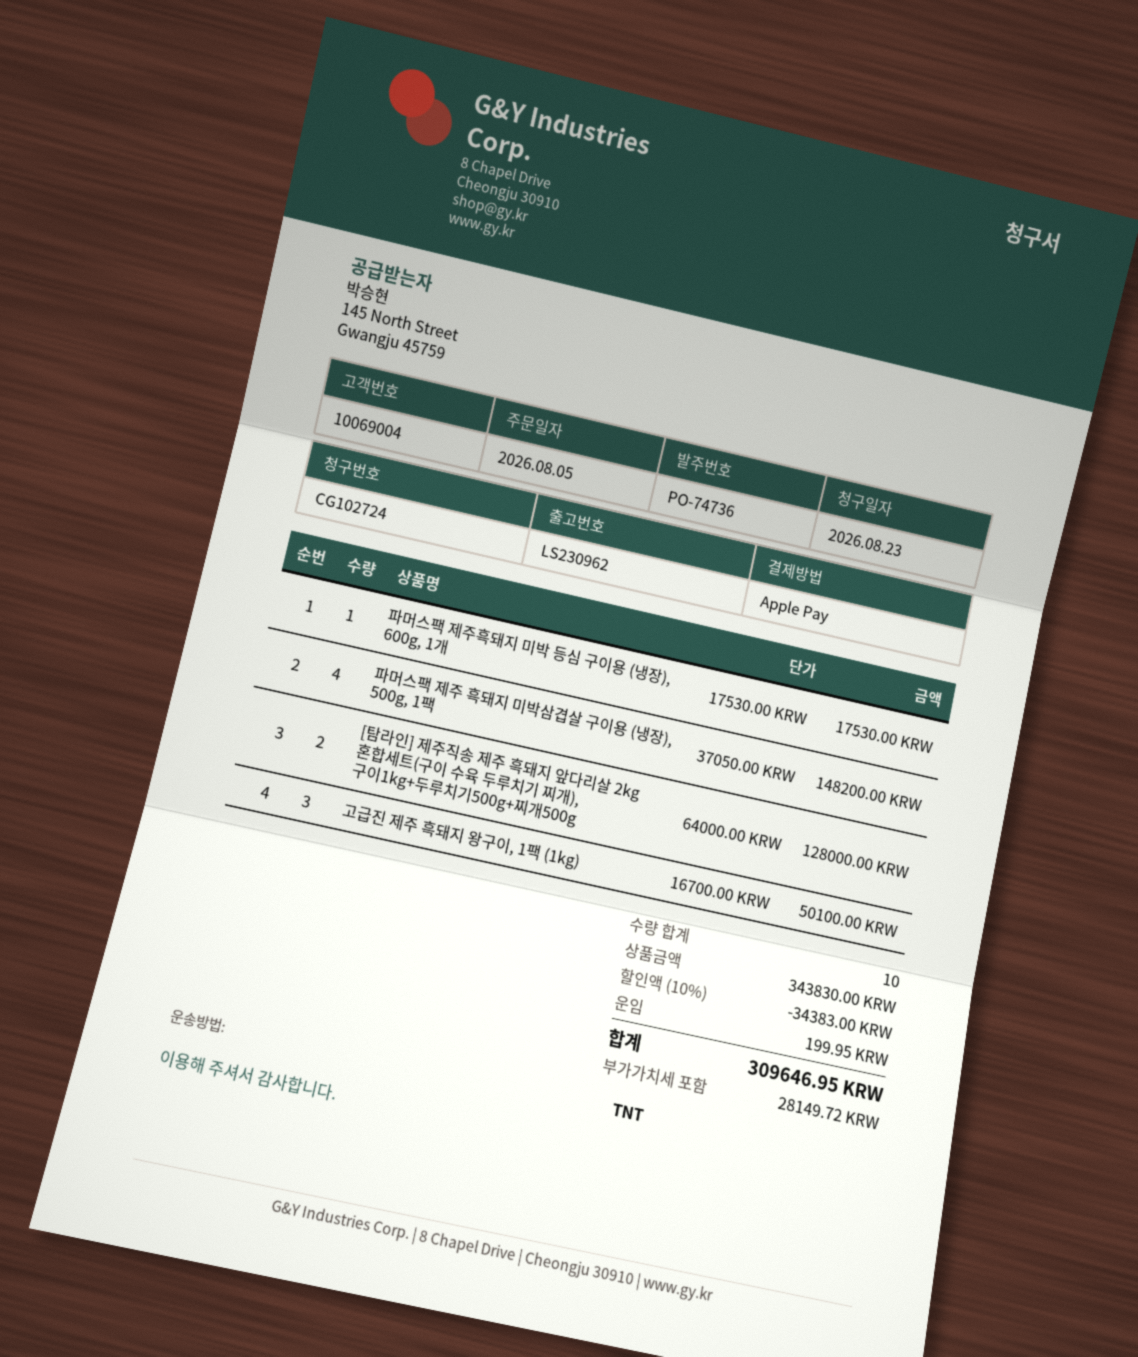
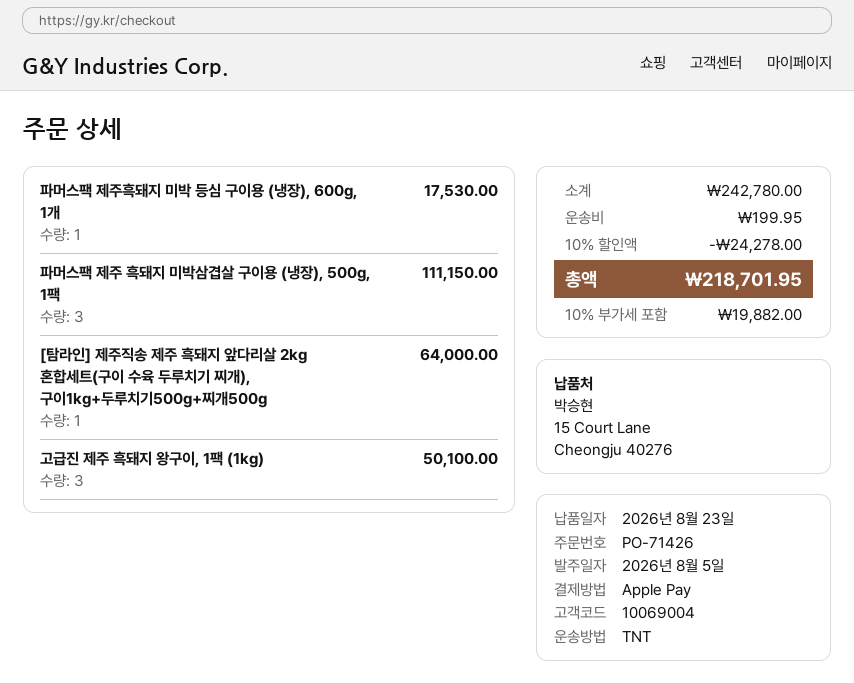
order number: PO-74736 -> PO-71426
파머스팩 제주 흑돼지 미박삼겹살 구이용 (냉장), 500g, 1팩: 4 for 148200.00 -> 3 for 111150.00
[탐라인] 제주직송 제주 흑돼지 앞다리살 2kg 혼합세트(구이 수육 두루치기 찌개), 구이1kg+두루치기500g+찌개500g: 2 for 128000.00 -> 1 for 64000.00
subtotal: 343830.00 -> 242780.00
discount: 10% = 34383.00 -> 10% = 24278.00
tax: 28149.72 -> 19882.00
total: 309646.95 -> 218701.95

